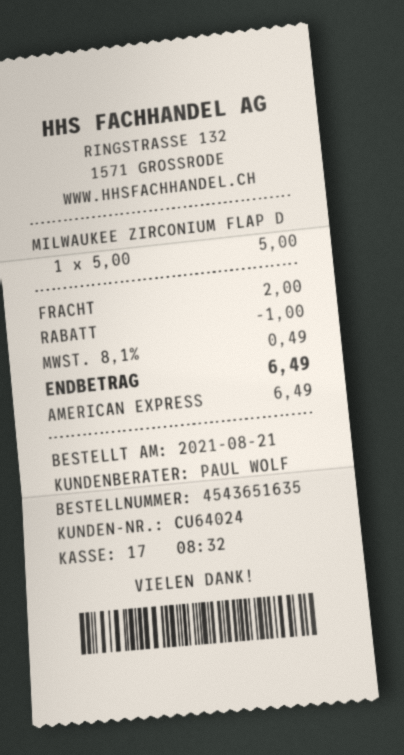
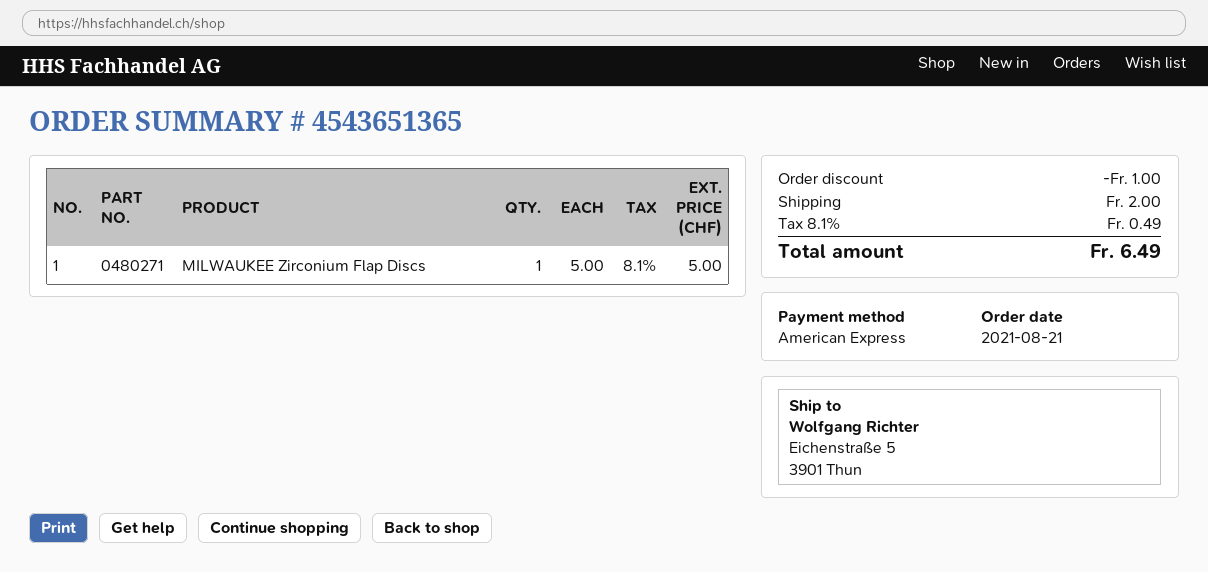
order number: 4543651635 -> 4543651365

